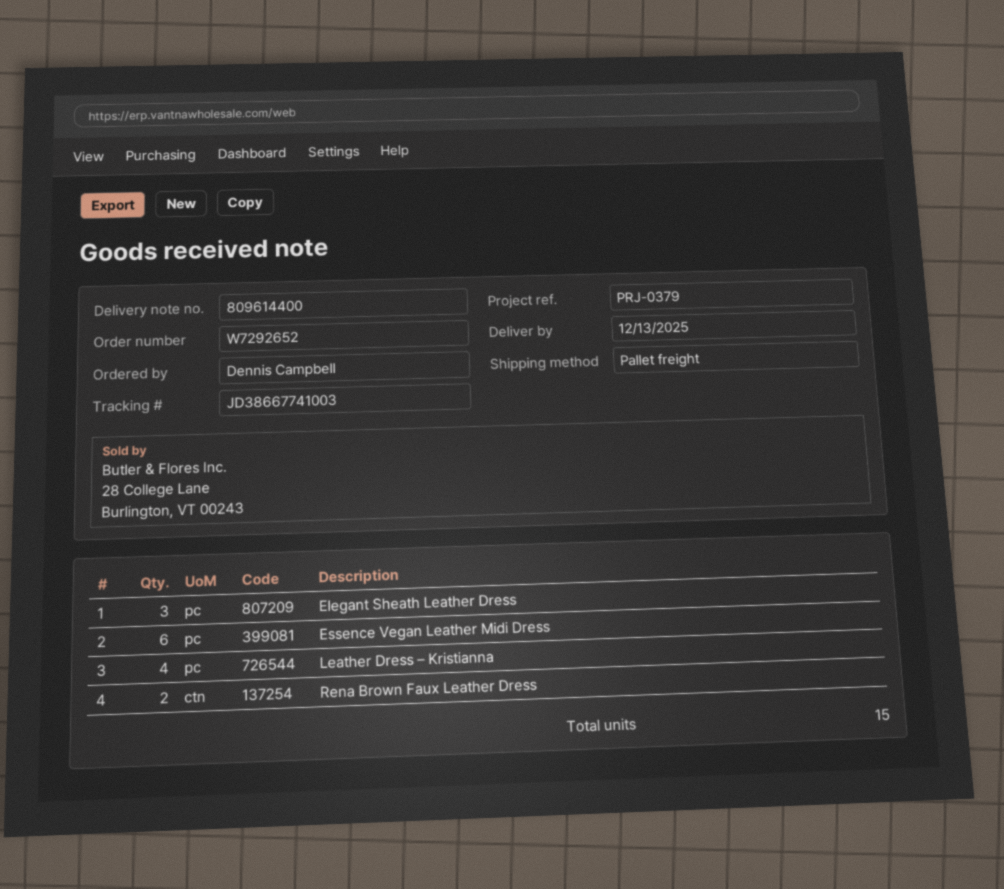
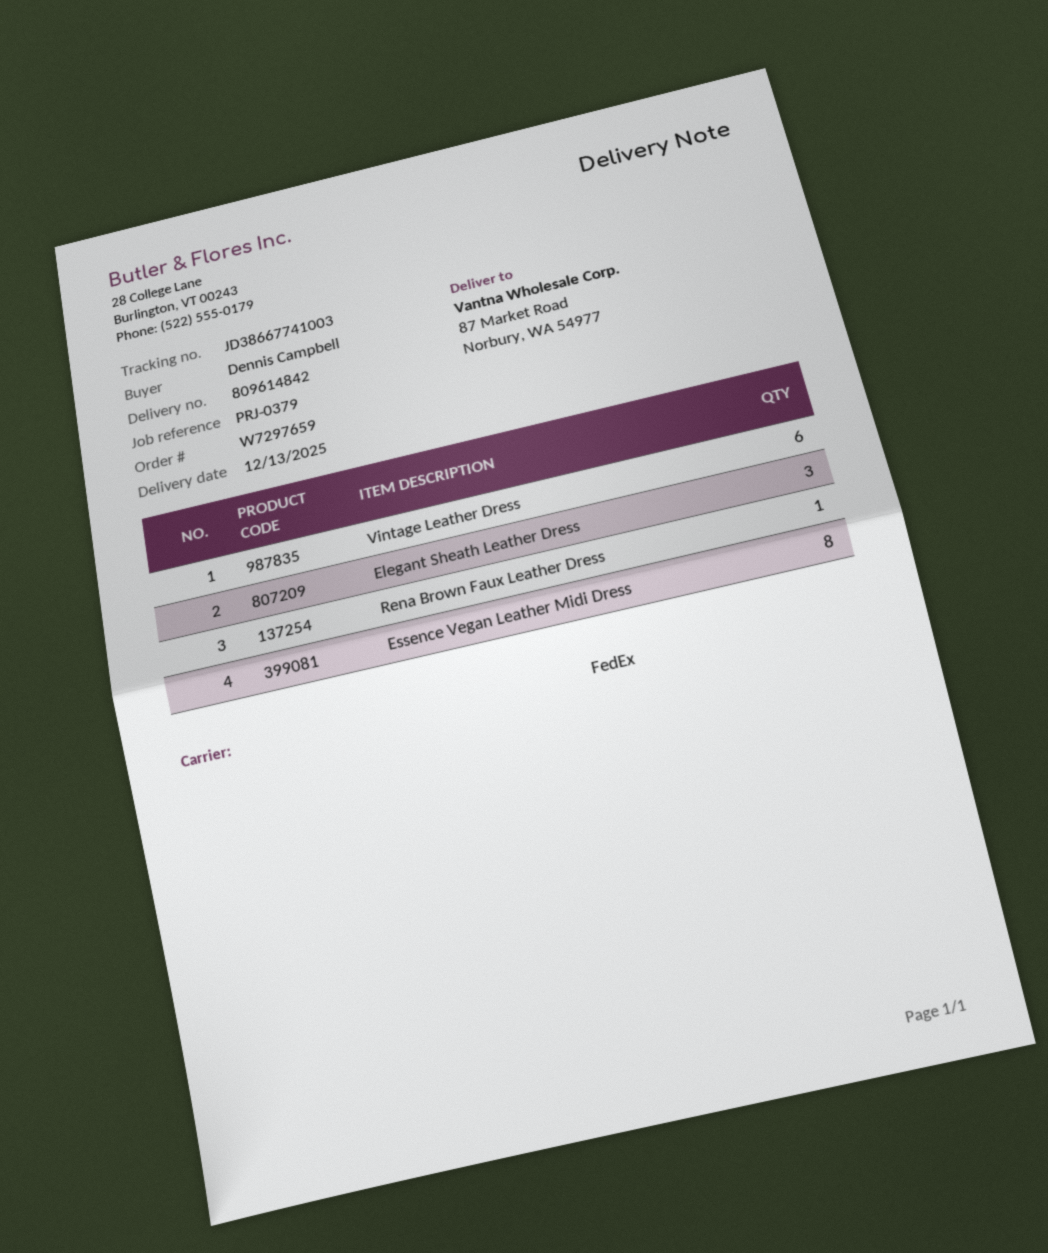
order number: W7292652 -> W7297659
delivery note number: 809614400 -> 809614842
shipping method: pallet freight -> FedEx
Essence Vegan Leather Midi Dress: 6 -> 8
Leather Dress – Kristianna: 4 -> none
Rena Brown Faux Leather Dress: 2 -> 1
Vintage Leather Dress: none -> 6

